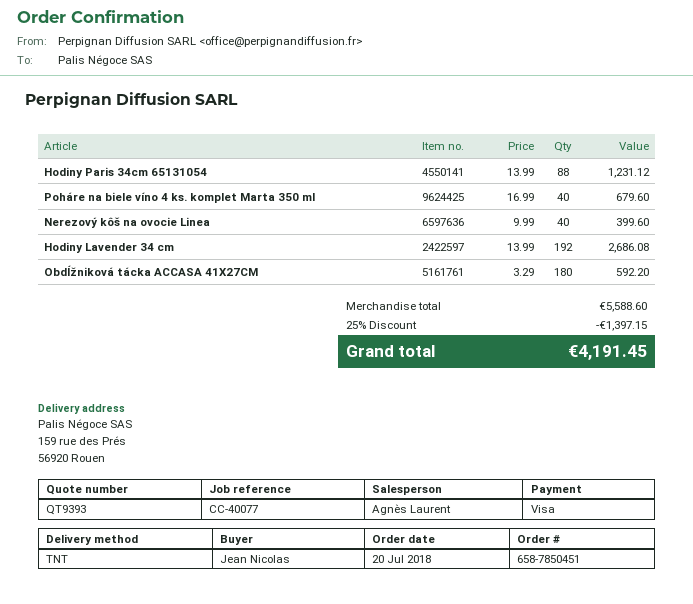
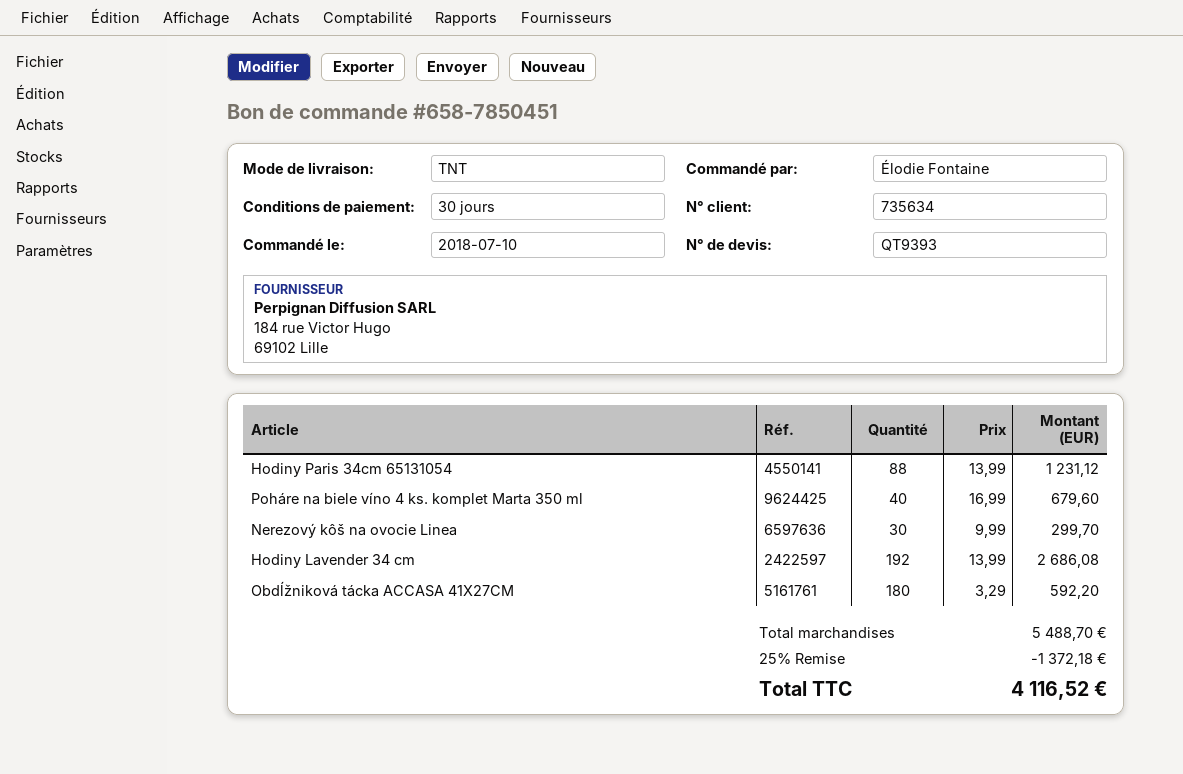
order date: 2018-07-20 -> 2018-07-10
ordered by: Jean Nicolas -> Élodie Fontaine
Nerezový kôš na ovocie Linea: 40 x 9.99 = 399.60 -> 30 x 9.99 = 299.70
subtotal: 5588.60 -> 5488.70
discount: 25% = 1397.15 -> 25% = 1372.18
total: 4191.45 -> 4116.52

